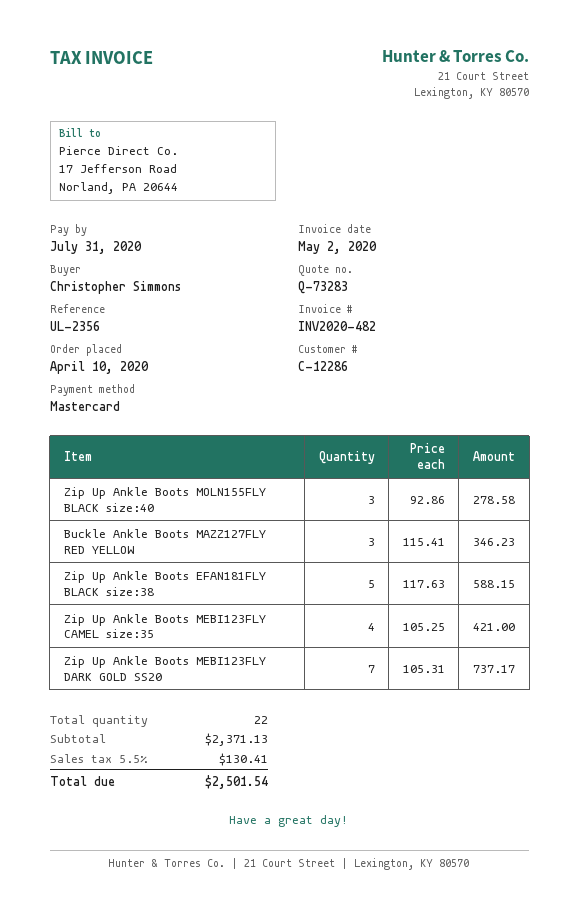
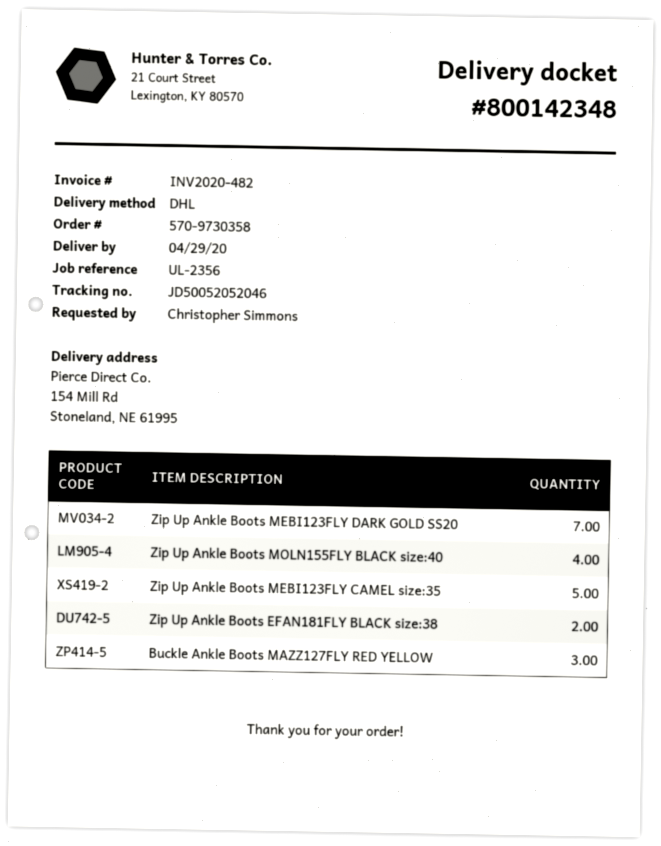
Zip Up Ankle Boots MOLN155FLY BLACK size:40: 3 -> 4
Zip Up Ankle Boots EFAN181FLY BLACK size:38: 5 -> 2
Zip Up Ankle Boots MEBI123FLY CAMEL size:35: 4 -> 5

